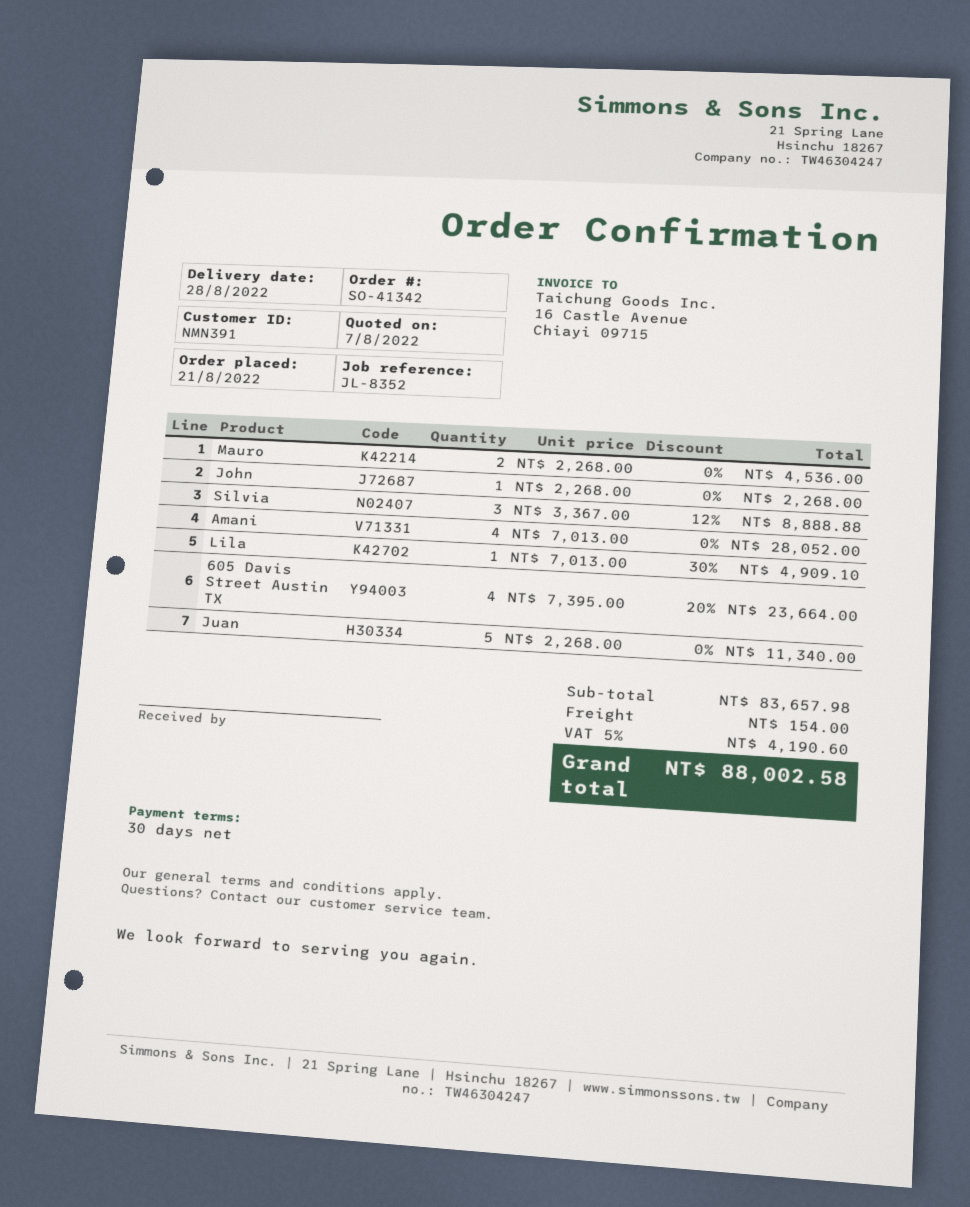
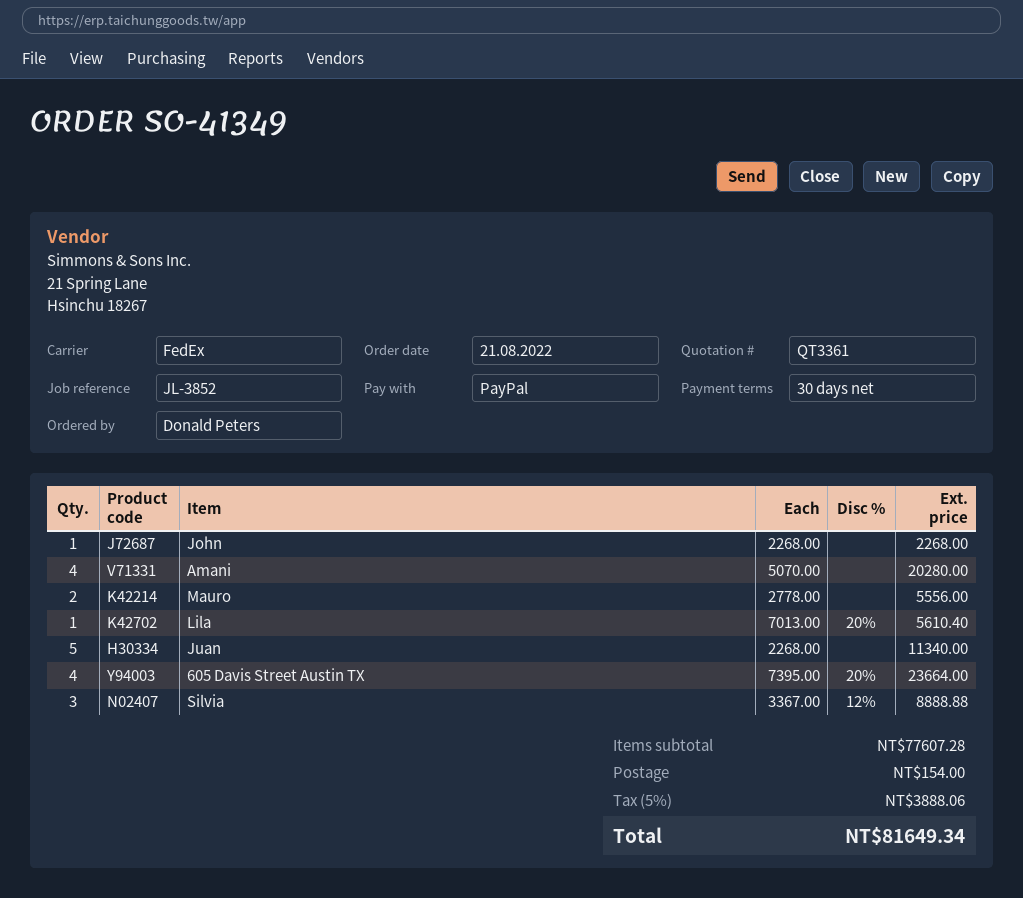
order number: SO-41342 -> SO-41349
reference: JL-8352 -> JL-3852
Mauro: 2 x 2268.00 = 4536.00 -> 2 x 2778.00 = 5556.00
Amani: 4 x 7013.00 = 28052.00 -> 4 x 5070.00 = 20280.00
Lila: 1 x 7013.00 - 30% = 4909.10 -> 1 x 7013.00 - 20% = 5610.40
subtotal: 83657.98 -> 77607.28
tax: 5% = 4190.60 -> 5% = 3888.06
total: 88002.58 -> 81649.34

